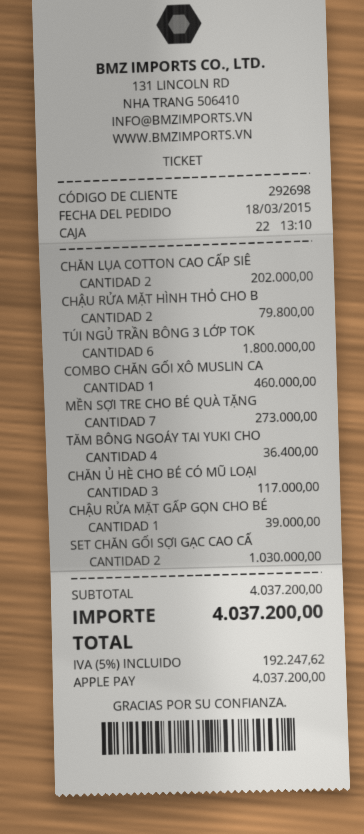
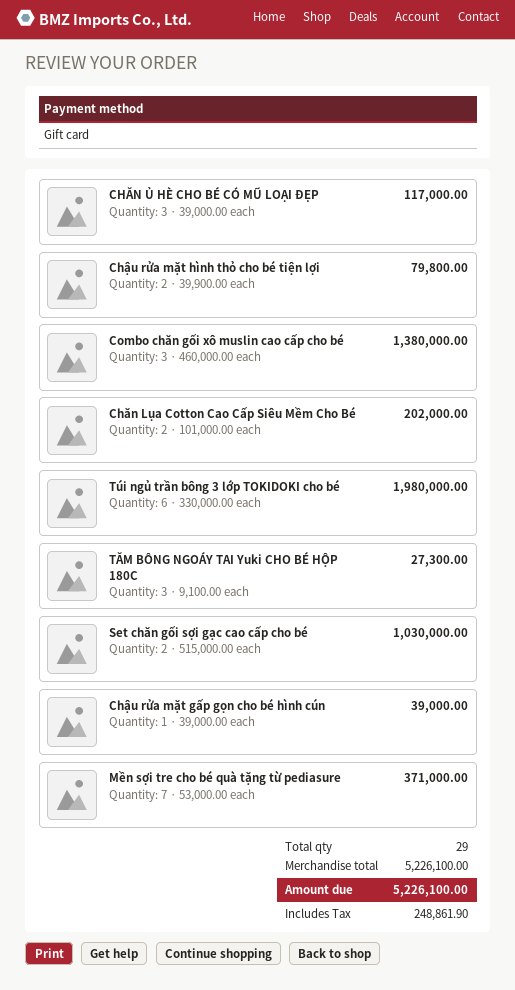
payment method: Apple Pay -> gift card
TÚI NGỦ TRẦN BÔNG 3 LỚP TOK: 6 for 1800000.00 -> 6 for 1980000.00
COMBO CHĂN GỐI XÔ MUSLIN CA: 1 for 460000.00 -> 3 for 1380000.00
MỀN SỢI TRE CHO BÉ QUÀ TẶNG: 7 for 273000.00 -> 7 for 371000.00
TĂM BÔNG NGOÁY TAI YUKI CHO: 4 for 36400.00 -> 3 for 27300.00
subtotal: 4037200.00 -> 5226100.00
tax: 192247.62 -> 248861.90
total: 4037200.00 -> 5226100.00

